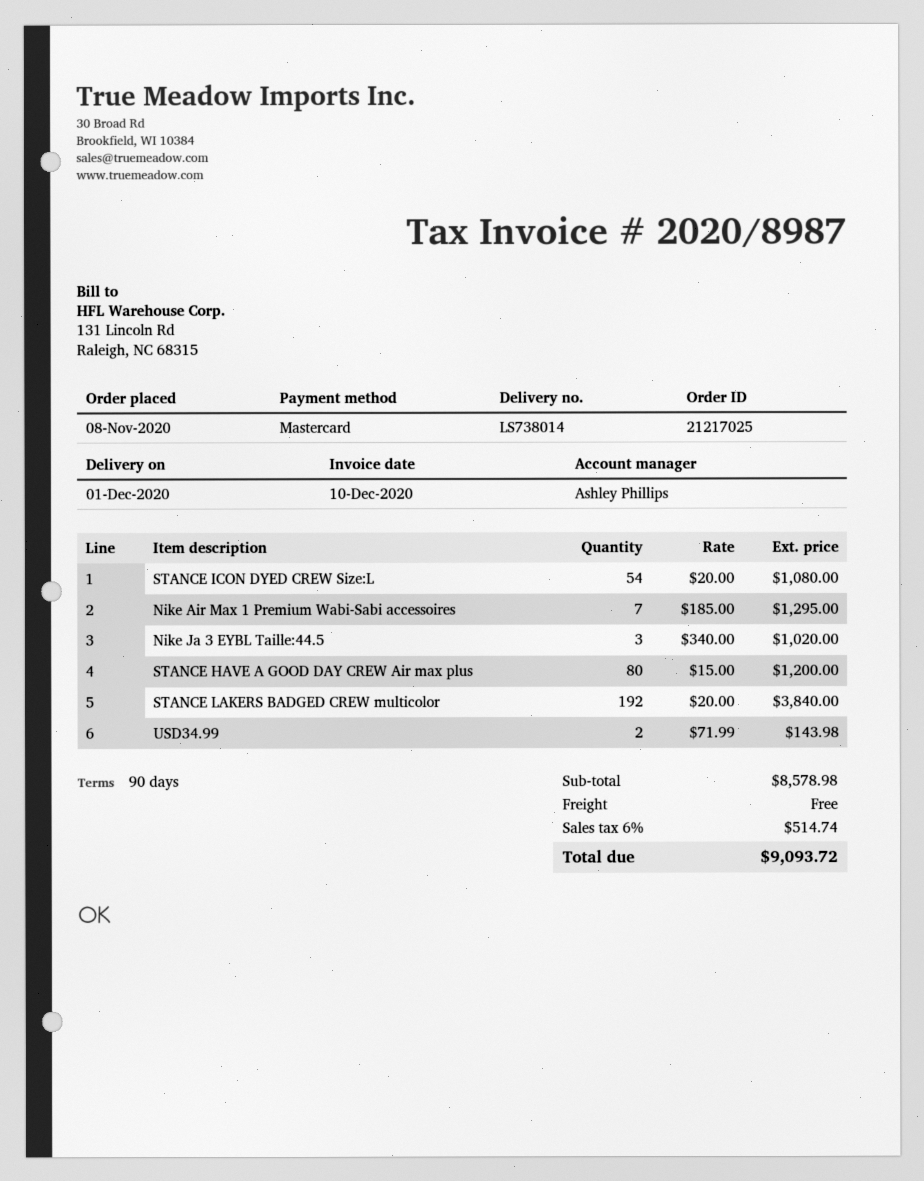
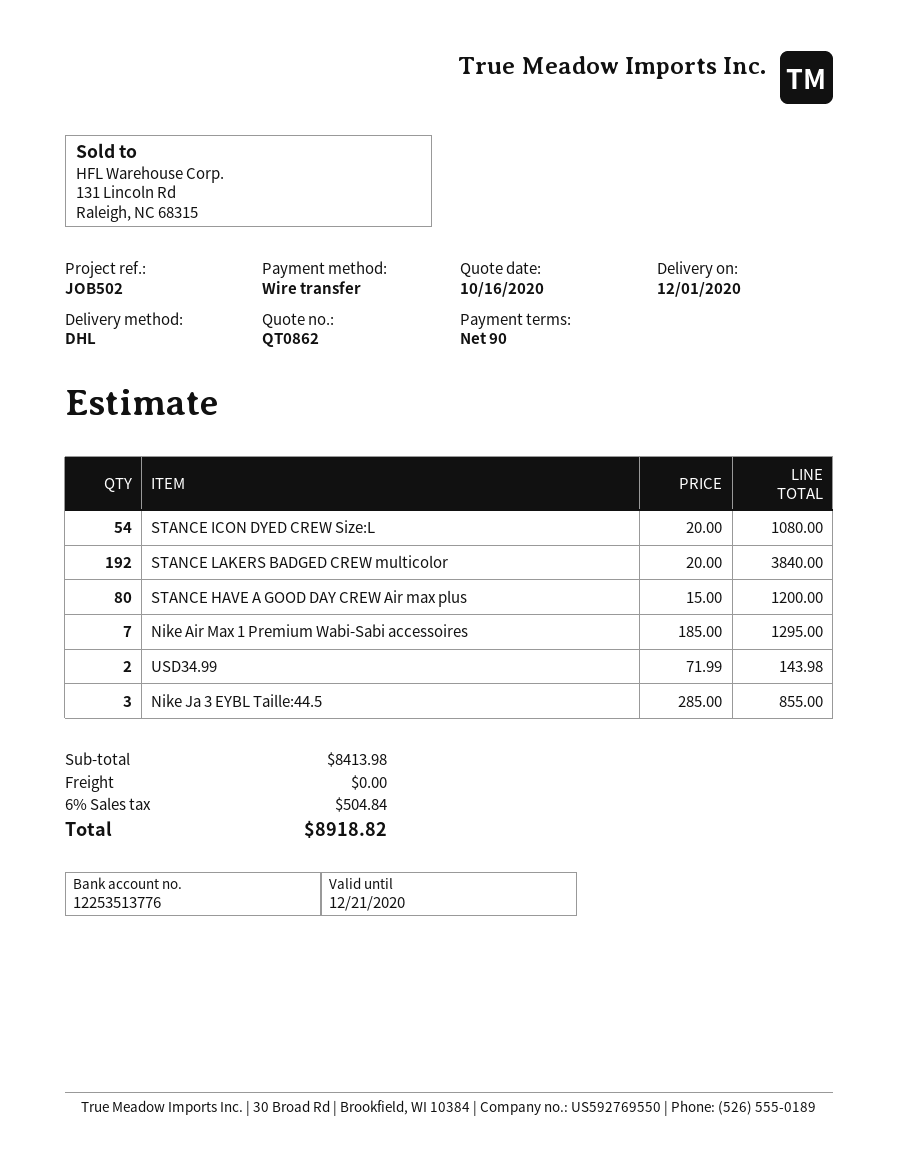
payment method: Mastercard -> bank transfer
Nike Ja 3 EYBL Taille:44.5: 3 x 340.00 = 1020.00 -> 3 x 285.00 = 855.00
subtotal: 8578.98 -> 8413.98
tax: 6% = 514.74 -> 6% = 504.84
total: 9093.72 -> 8918.82

